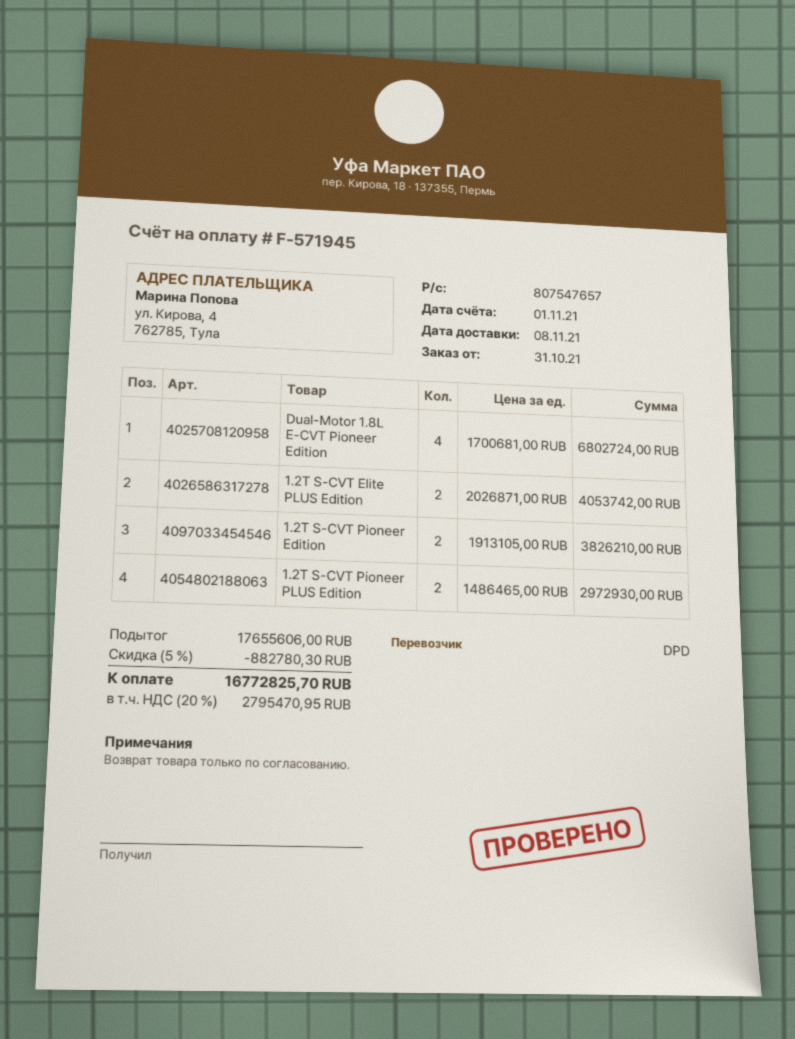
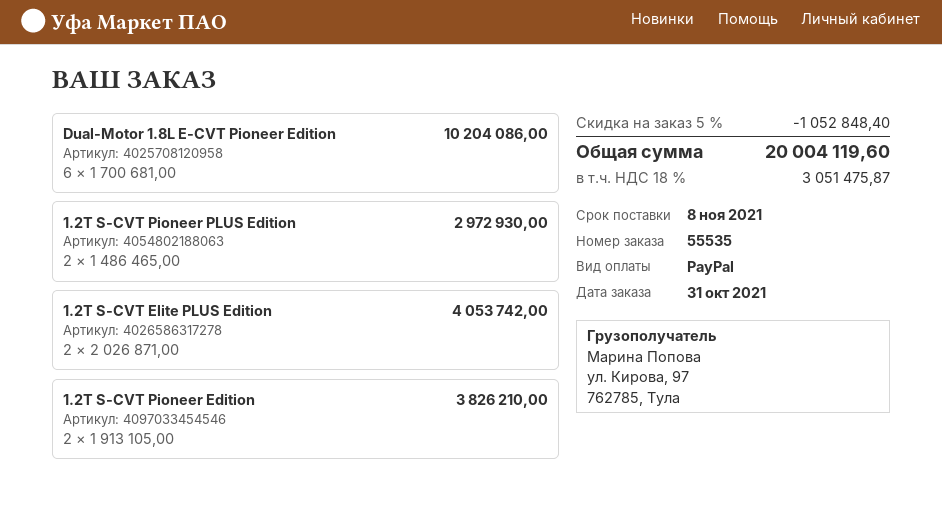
Dual-Motor 1.8L E-CVT Pioneer Edition: 4 x 1700681.00 = 6802724.00 -> 6 x 1700681.00 = 10204086.00
discount: 5% = 882780.30 -> 5% = 1052848.40
tax: 20% = 2795470.95 -> 18% = 3051475.87
total: 16772825.70 -> 20004119.60

